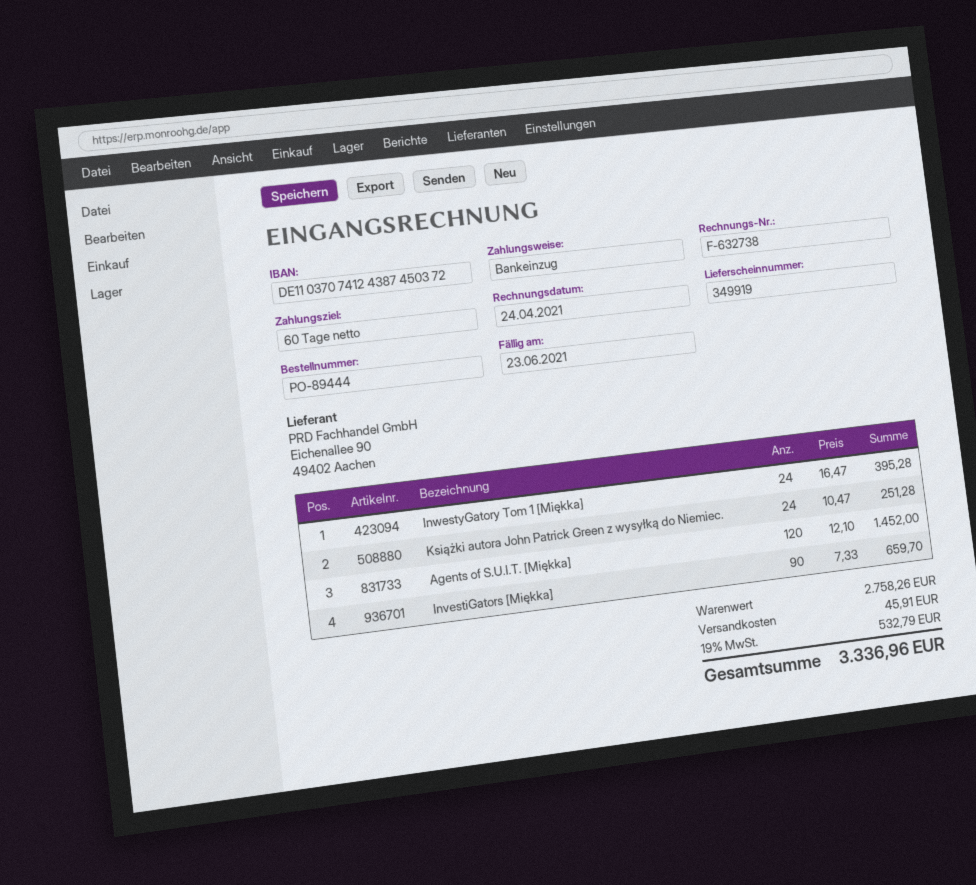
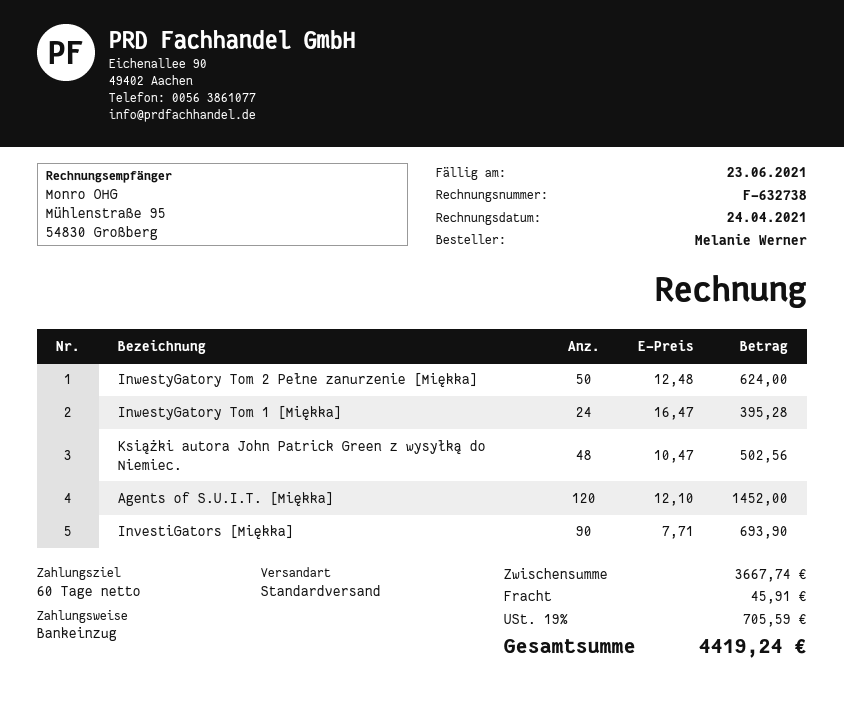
Książki autora John Patrick Green z wysyłką do Niemiec.: 24 x 10.47 = 251.28 -> 48 x 10.47 = 502.56
InvestiGators [Miękka]: 90 x 7.33 = 659.70 -> 90 x 7.71 = 693.90
InwestyGatory Tom 2 Pełne zanurzenie [Miękka]: none -> 50 x 12.48 = 624.00
subtotal: 2758.26 -> 3667.74
tax: 19% = 532.79 -> 19% = 705.59
total: 3336.96 -> 4419.24

